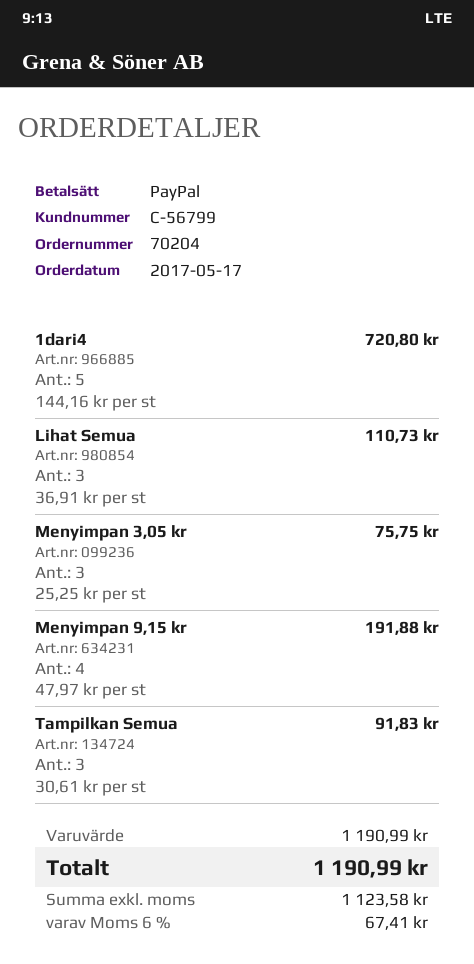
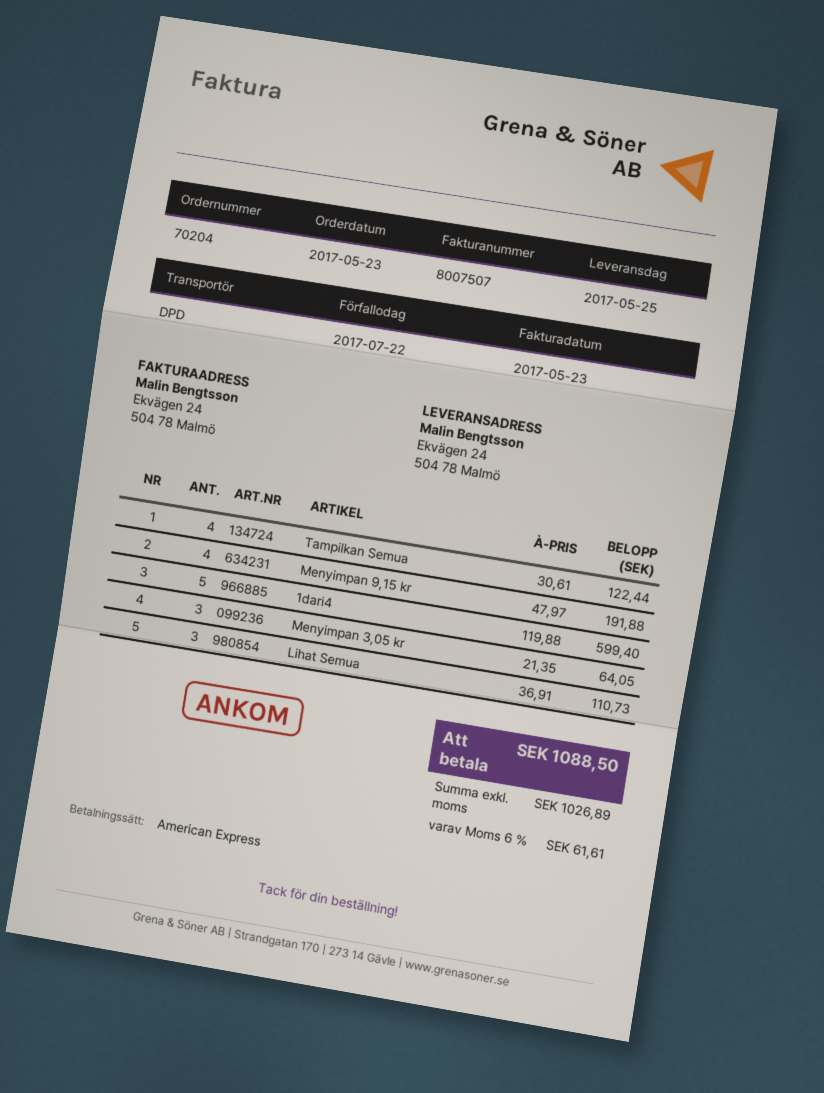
order date: 2017-05-17 -> 2017-05-23
payment method: PayPal -> American Express
1dari4: 5 x 144.16 = 720.80 -> 5 x 119.88 = 599.40
Menyimpan 3,05 kr: 3 x 25.25 = 75.75 -> 3 x 21.35 = 64.05
Tampilkan Semua: 3 x 30.61 = 91.83 -> 4 x 30.61 = 122.44
net: 1123.58 -> 1026.89
tax: 6% = 67.41 -> 6% = 61.61
total: 1190.99 -> 1088.50

